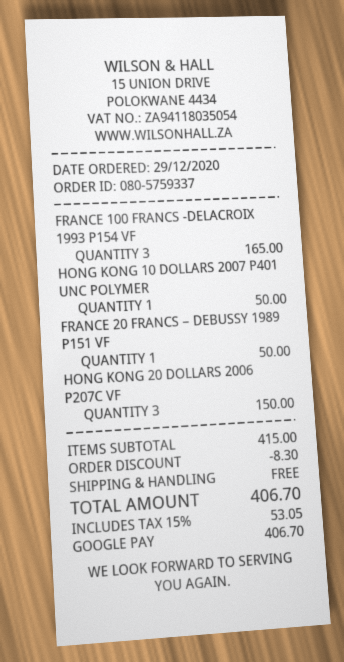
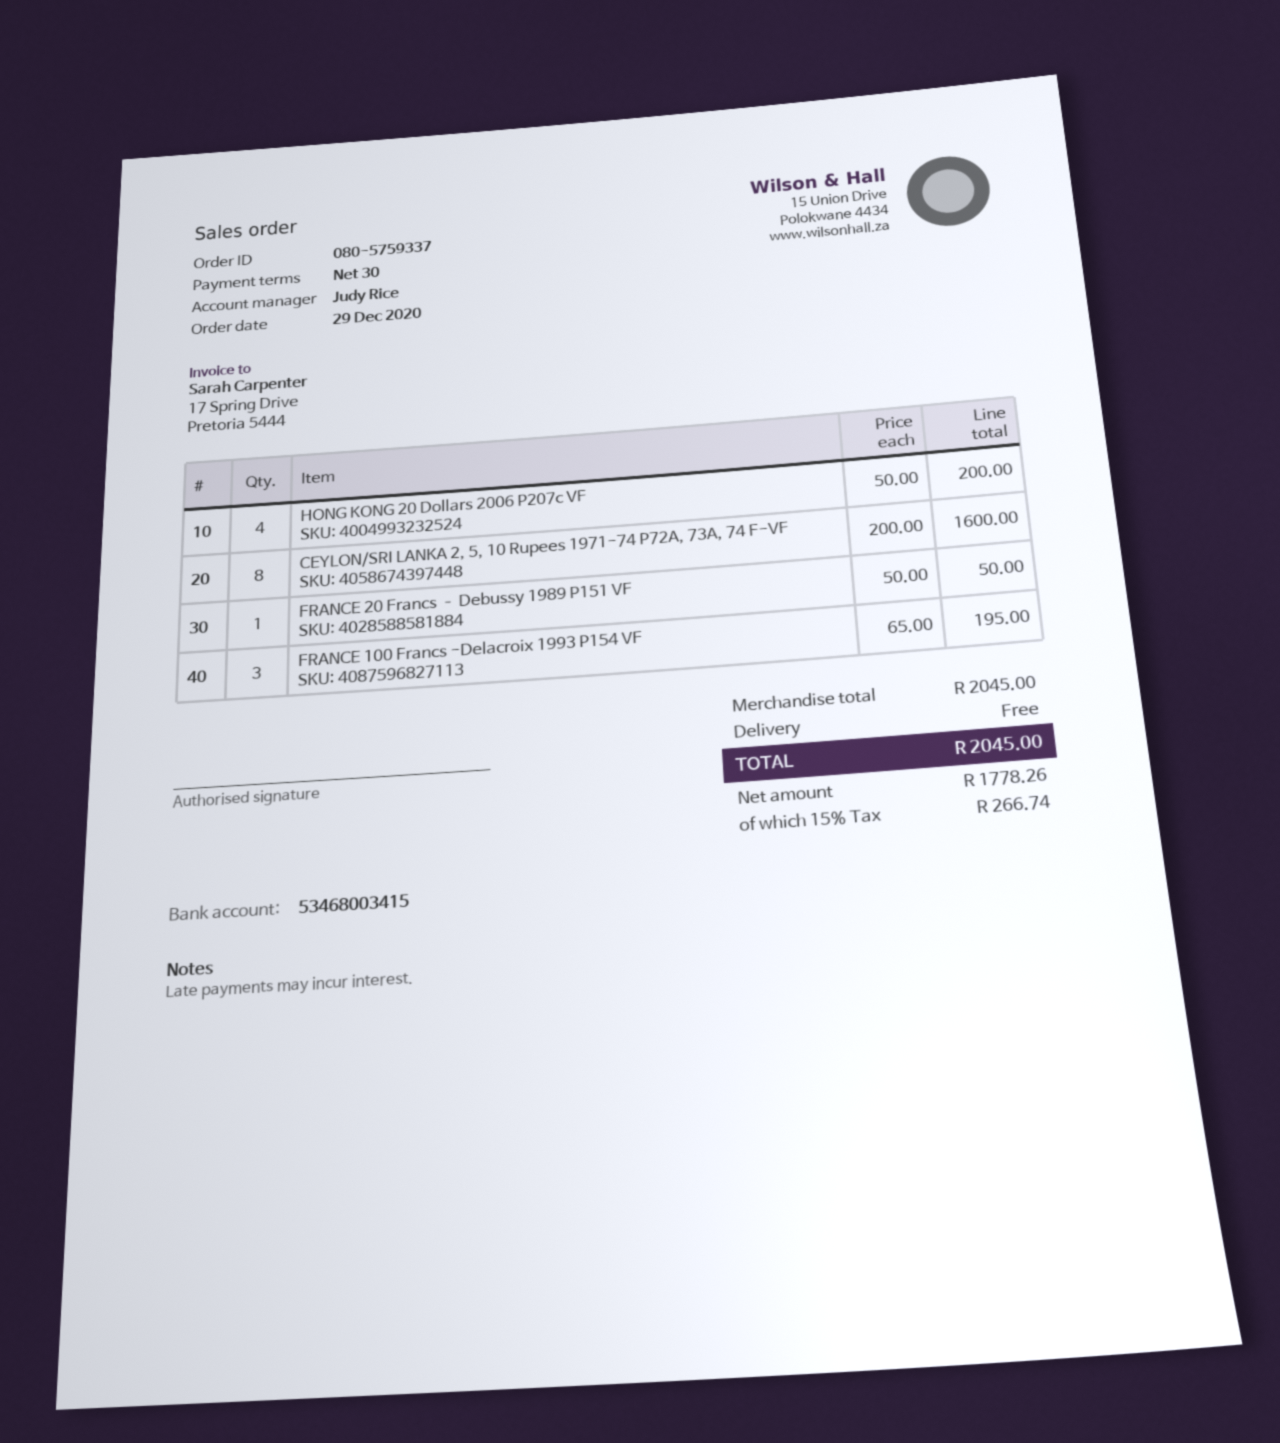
FRANCE 100 FRANCS -DELACROIX 1993 P154 VF: 3 for 165.00 -> 3 for 195.00
HONG KONG 10 DOLLARS 2007 P401 UNC POLYMER: 1 for 50.00 -> none
HONG KONG 20 DOLLARS 2006 P207C VF: 3 for 150.00 -> 4 for 200.00
CEYLON/SRI LANKA 2, 5, 10 Rupees 1971-74 P72A, 73A, 74 F-VF: none -> 8 for 1600.00
subtotal: 415.00 -> 2045.00
discount: 8.30 -> none
tax: 15% = 53.05 -> 15% = 266.74
total: 406.70 -> 2045.00

